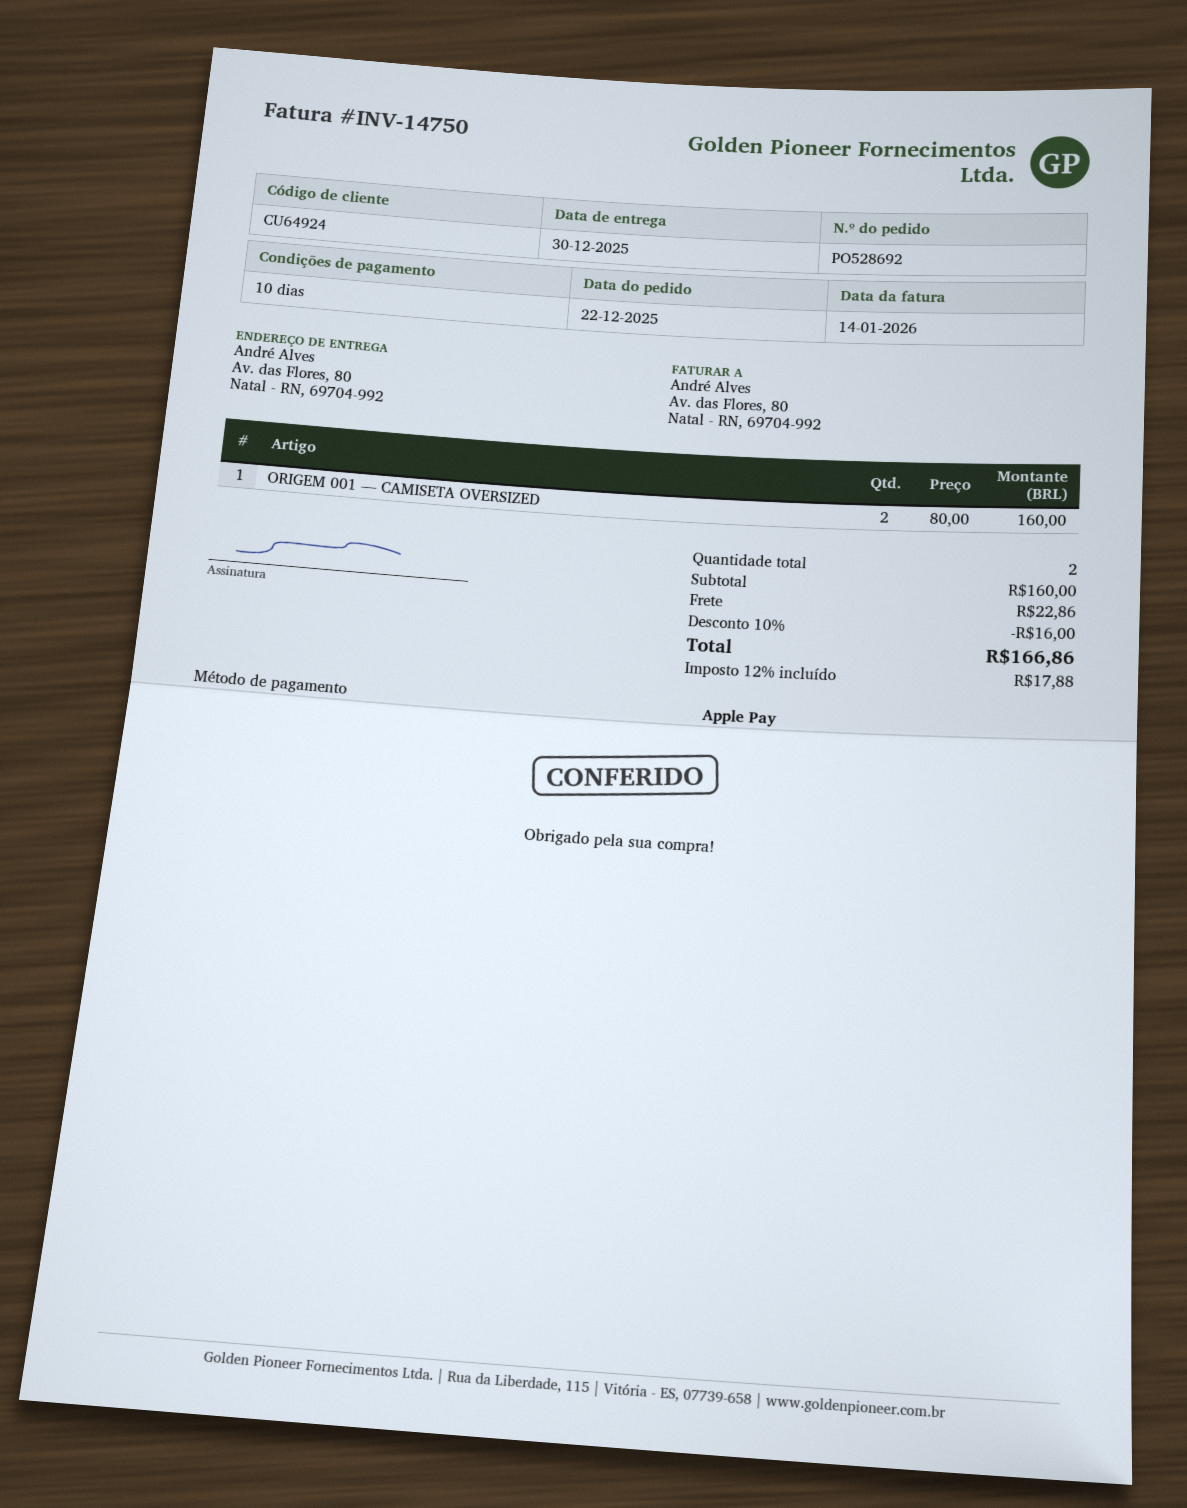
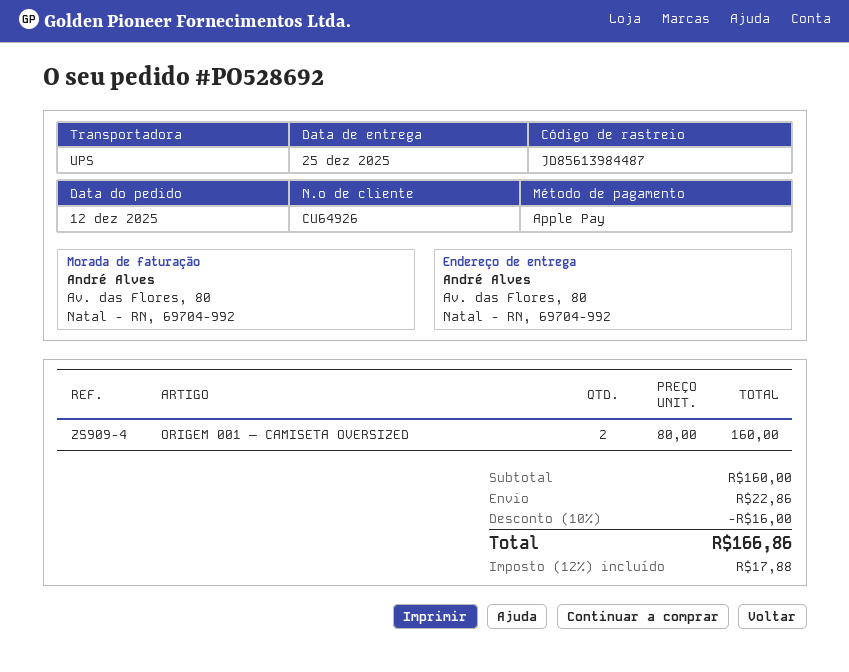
order date: 2025-12-22 -> 2025-12-12
delivery date: 2025-12-30 -> 2025-12-25
customer number: CU64924 -> CU64926

